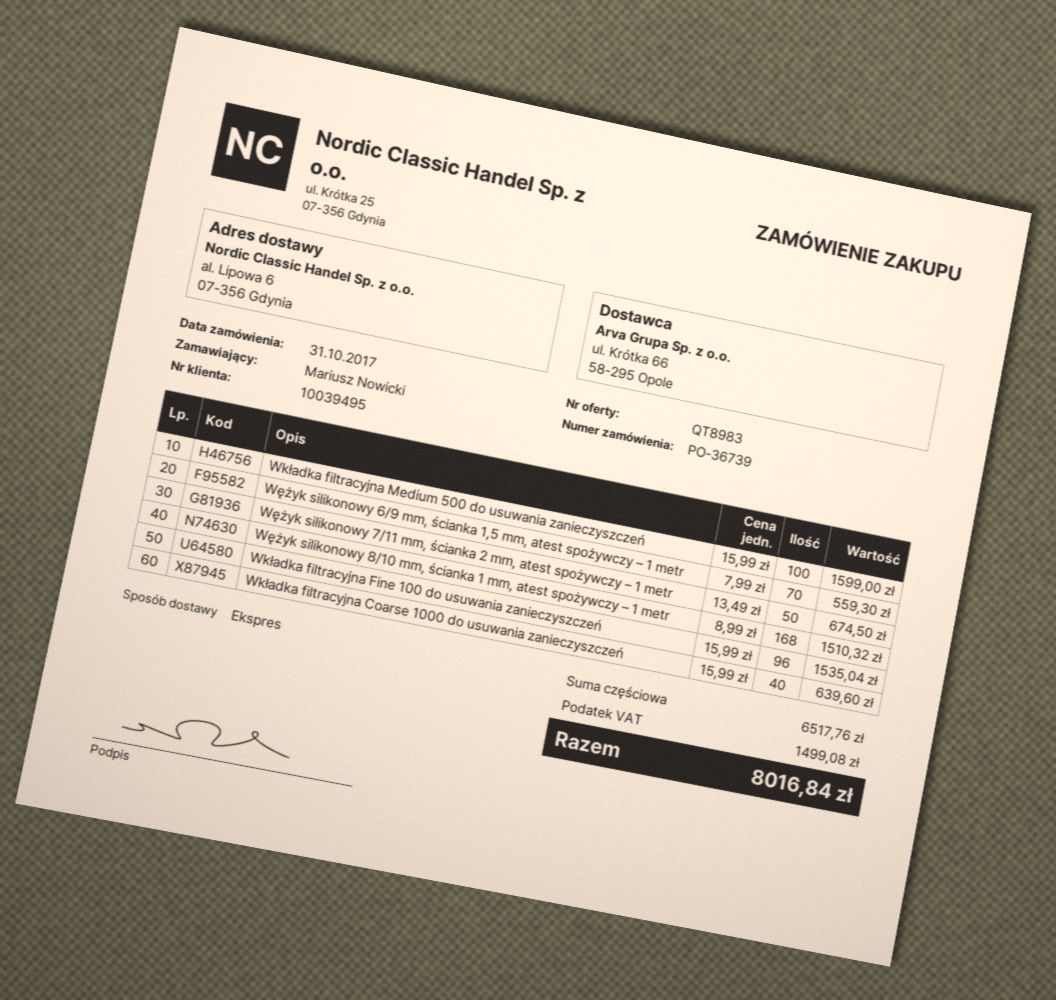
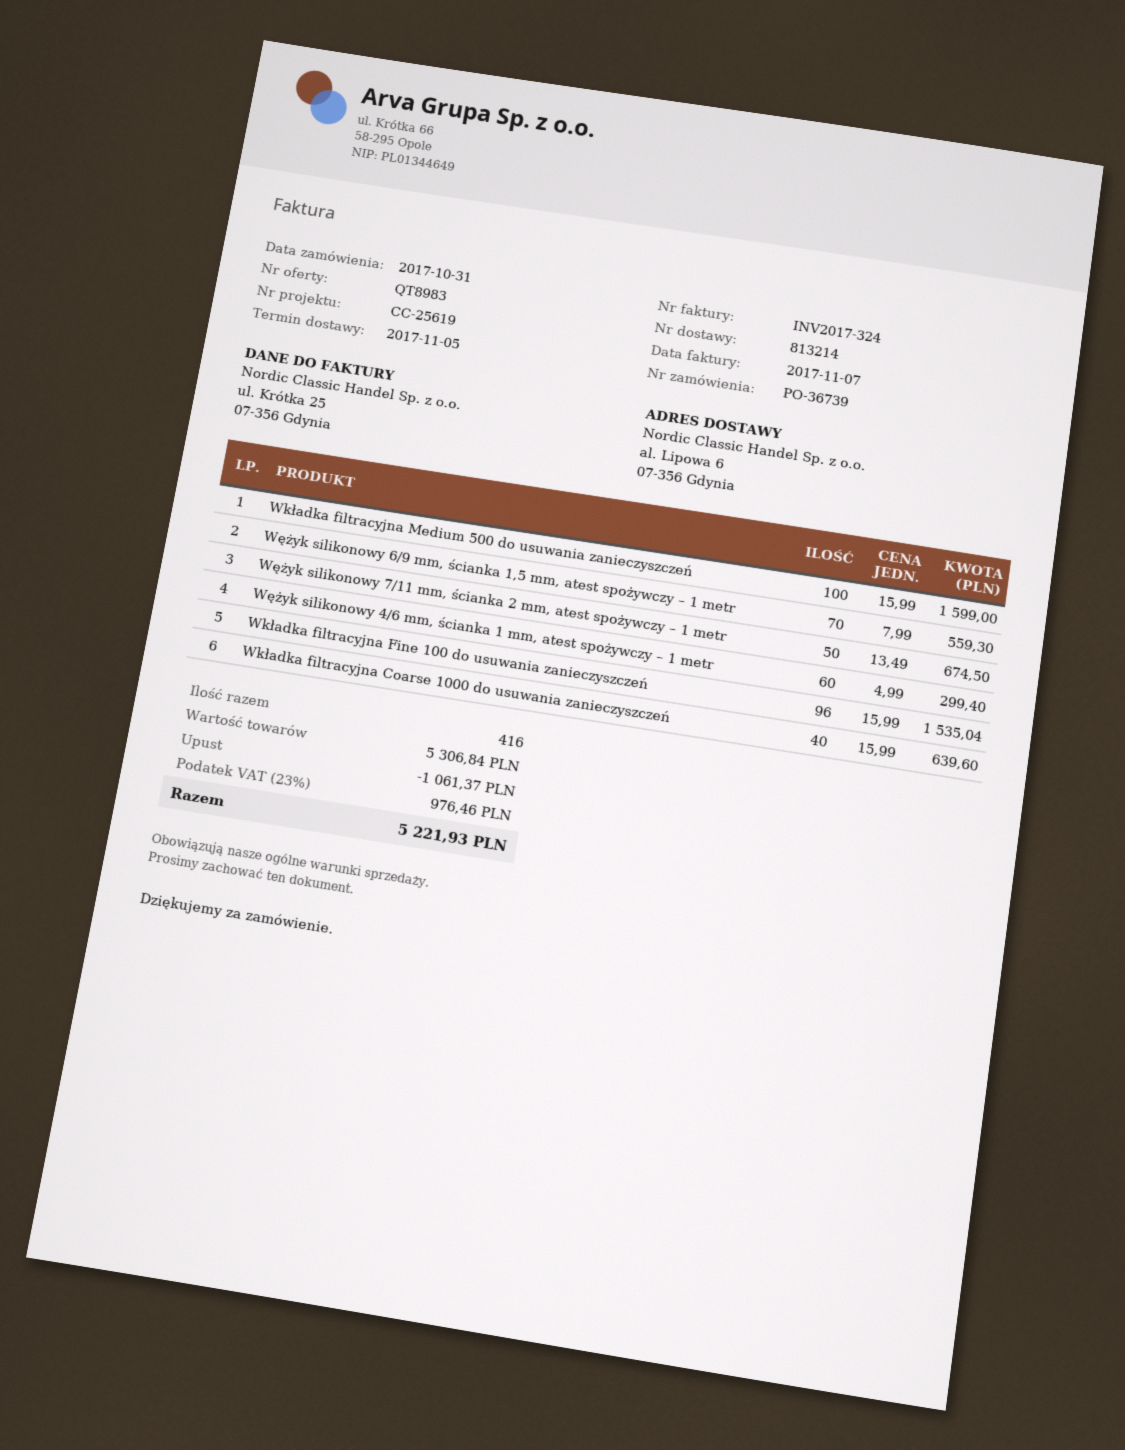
Wężyk silikonowy 8/10 mm, ścianka 1 mm, atest spożywczy – 1 metr: 168 x 8.99 = 1510.32 -> none
Wężyk silikonowy 4/6 mm, ścianka 1 mm, atest spożywczy – 1 metr: none -> 60 x 4.99 = 299.40
subtotal: 6517.76 -> 5306.84
discount: none -> 1061.37
tax: 1499.08 -> 976.46
total: 8016.84 -> 5221.93

